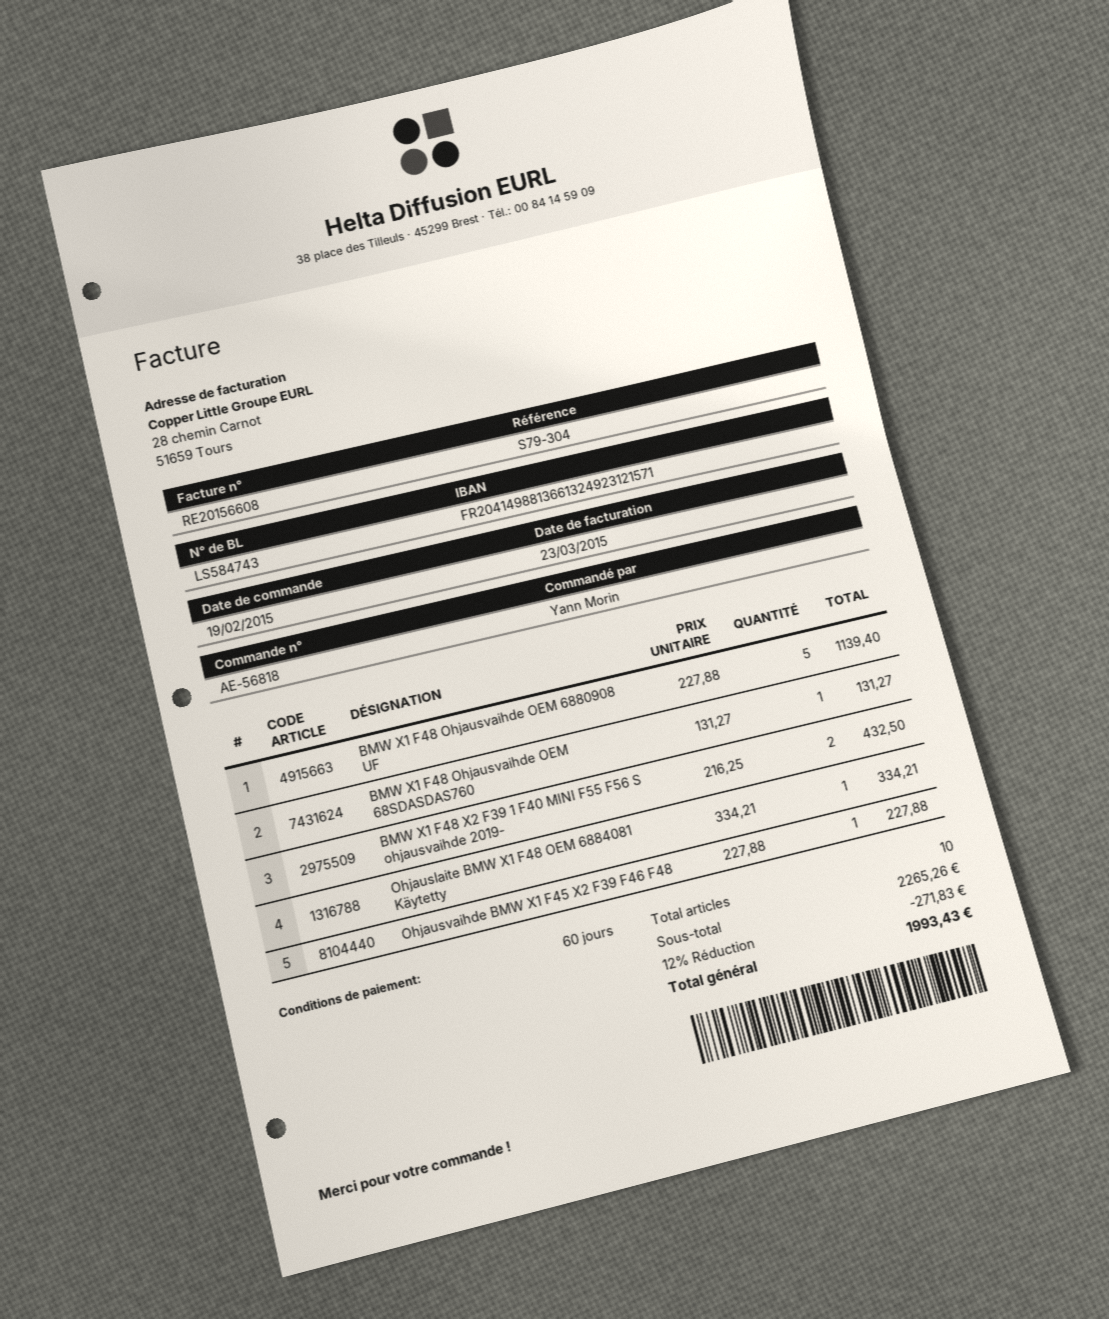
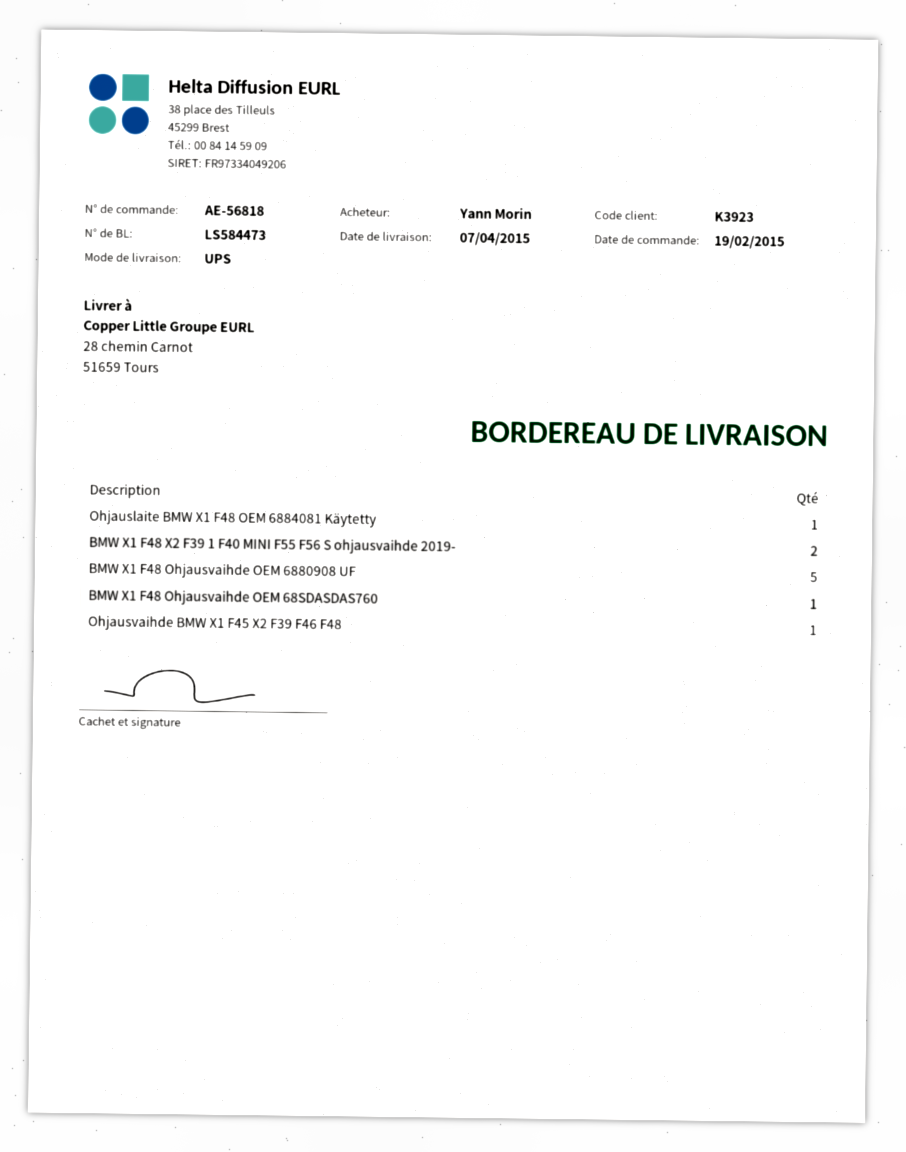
delivery note number: LS584743 -> LS584473

